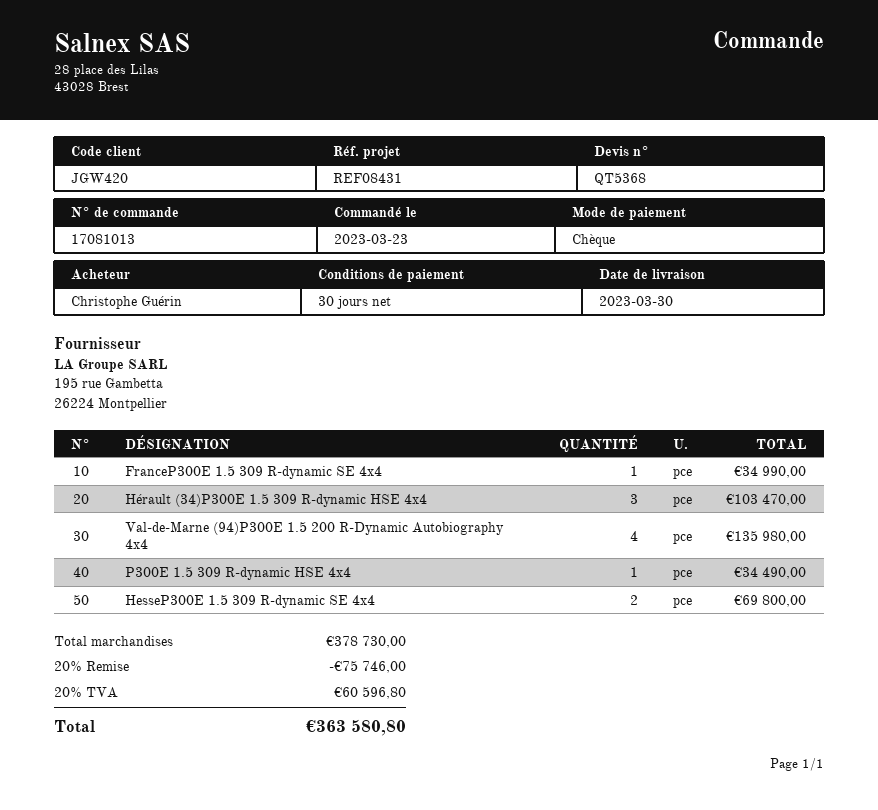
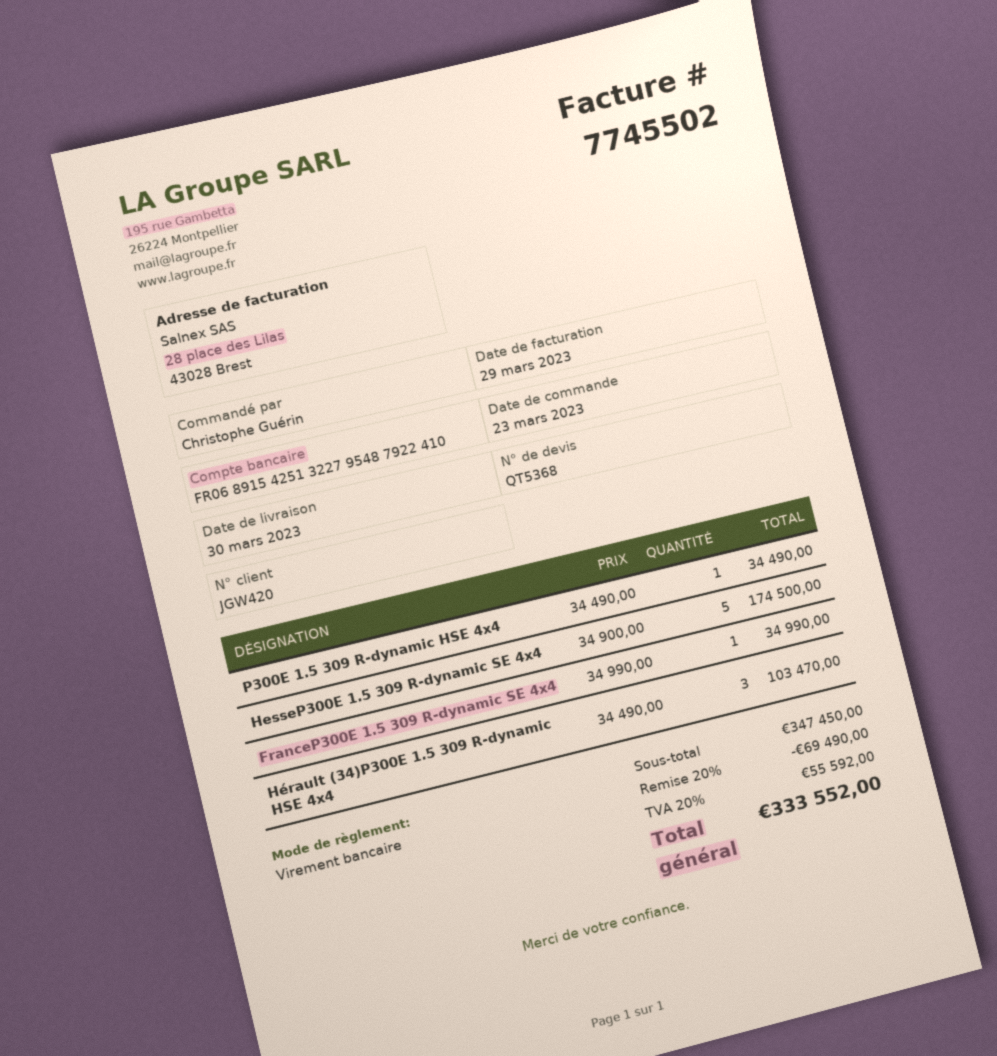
payment method: cheque -> bank transfer
Val-de-Marne (94)P300E 1.5 200 R-Dynamic Autobiography 4x4: 4 for 135980.00 -> none
HesseP300E 1.5 309 R‑dynamic SE 4x4: 2 for 69800.00 -> 5 for 174500.00
subtotal: 378730.00 -> 347450.00
discount: 20% = 75746.00 -> 20% = 69490.00
tax: 20% = 60596.80 -> 20% = 55592.00
total: 363580.80 -> 333552.00

